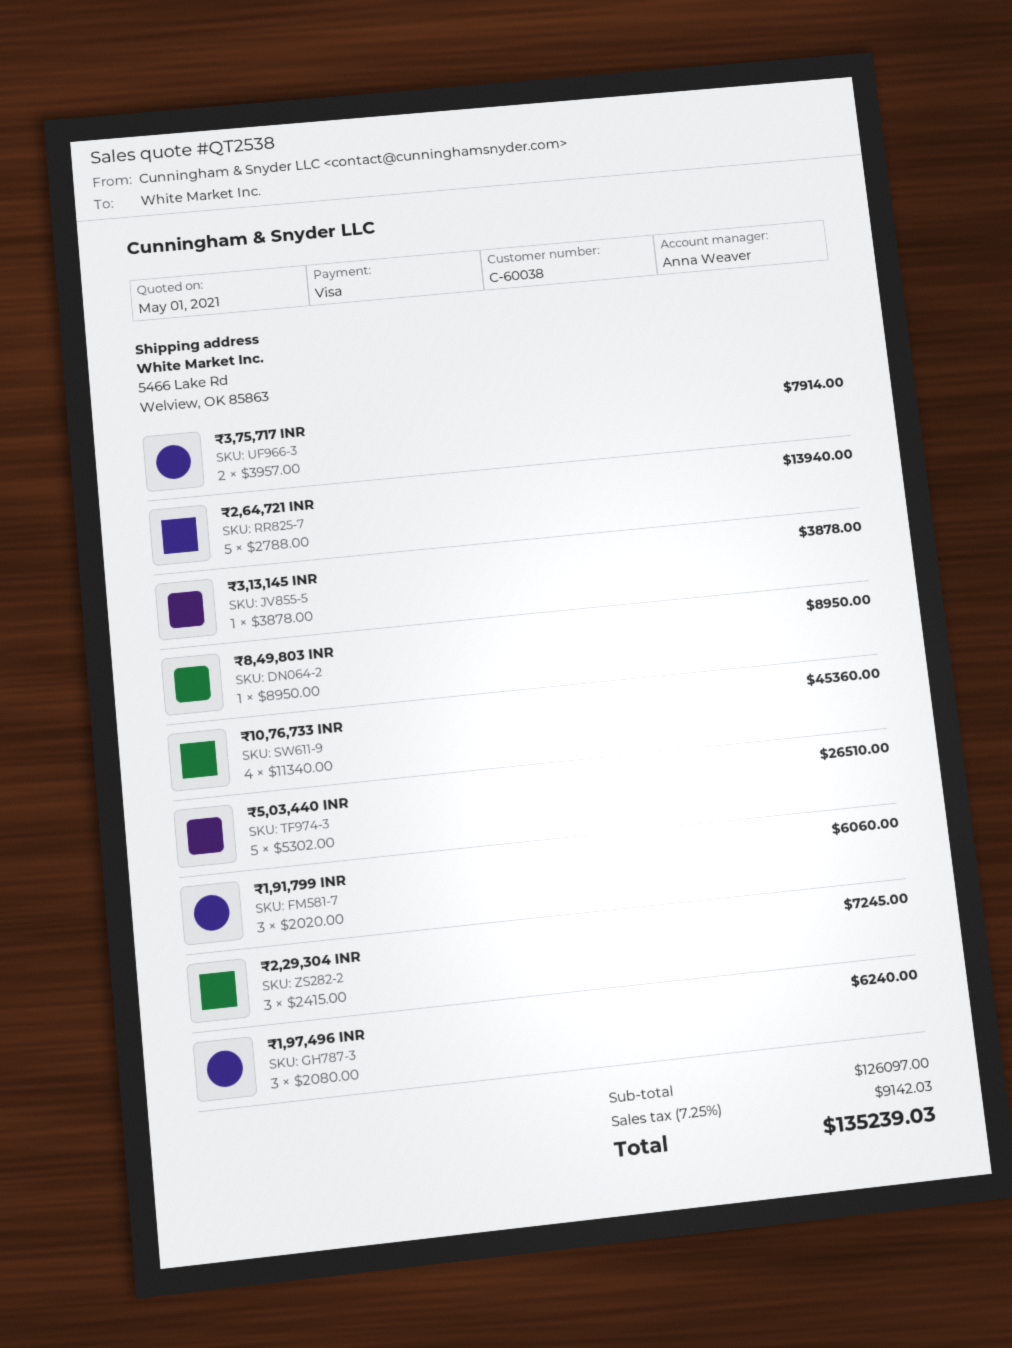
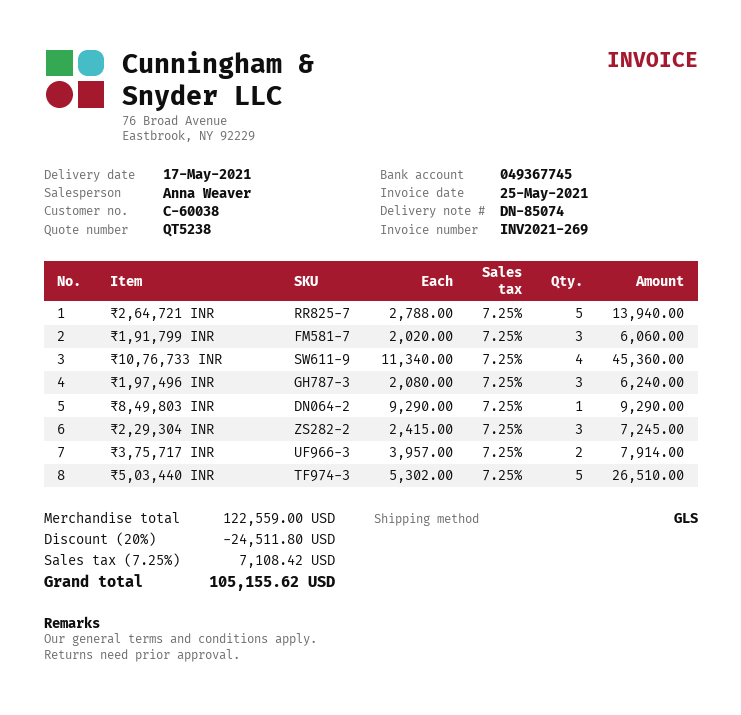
quote number: QT2538 -> QT5238
₹3,13,145 INR: 1 x 3878.00 = 3878.00 -> none
₹8,49,803 INR: 1 x 8950.00 = 8950.00 -> 1 x 9290.00 = 9290.00
subtotal: 126097.00 -> 122559.00
discount: none -> 20% = 24511.80
tax: 7.25% = 9142.03 -> 7.25% = 7108.42
total: 135239.03 -> 105155.62

